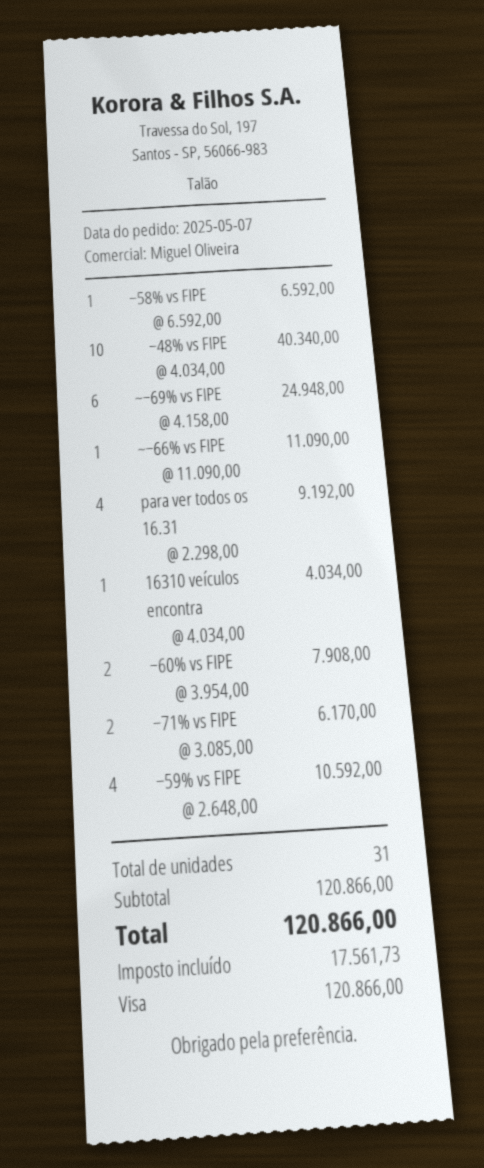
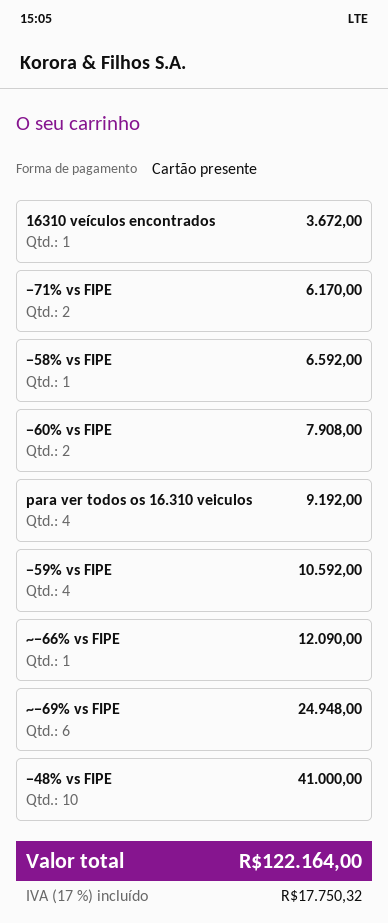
payment method: Visa -> gift card
−48% vs FIPE: 10 for 40340.00 -> 10 for 41000.00
~−66% vs FIPE: 1 for 11090.00 -> 1 for 12090.00
16310 veículos encontra: 1 for 4034.00 -> 1 for 3672.00
tax: 17561.73 -> 17750.32
total: 120866.00 -> 122164.00

